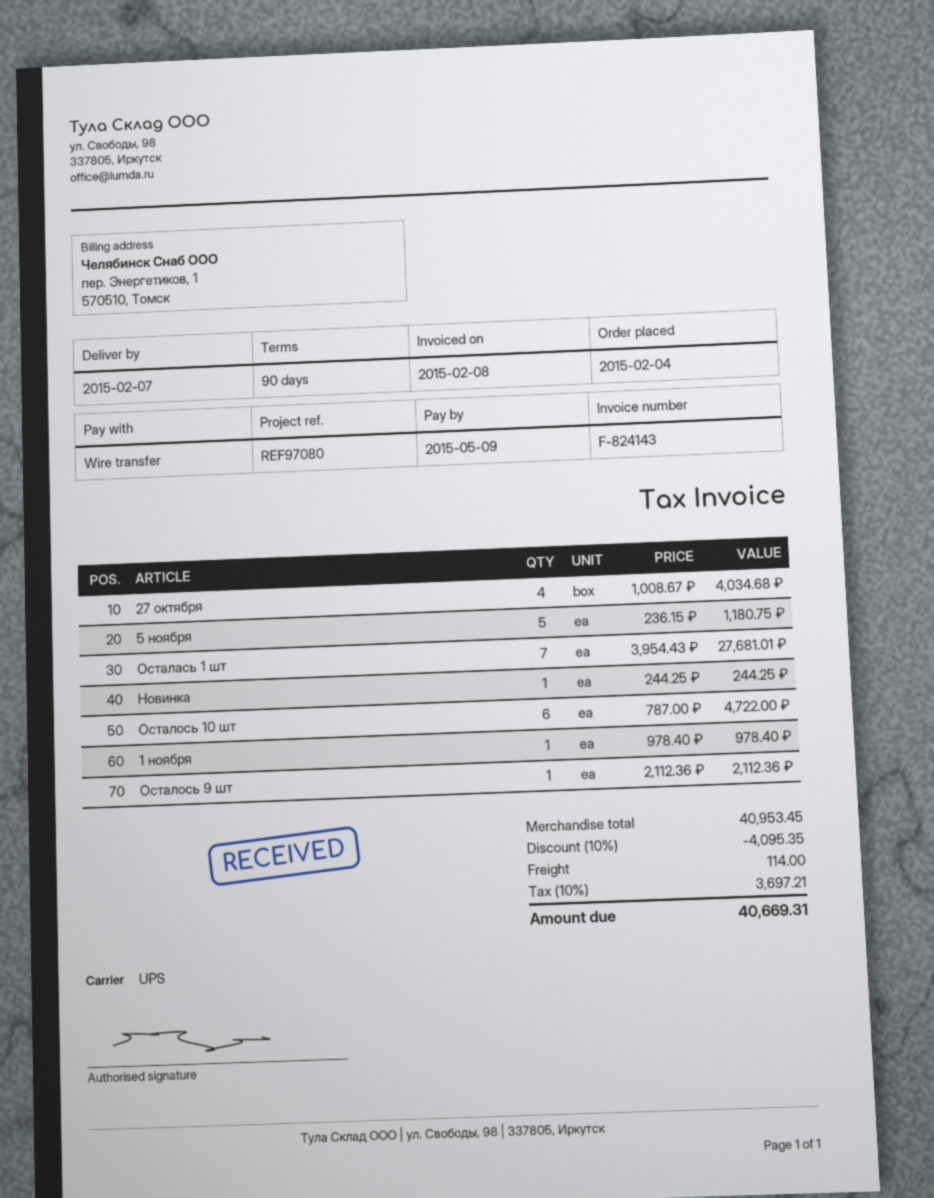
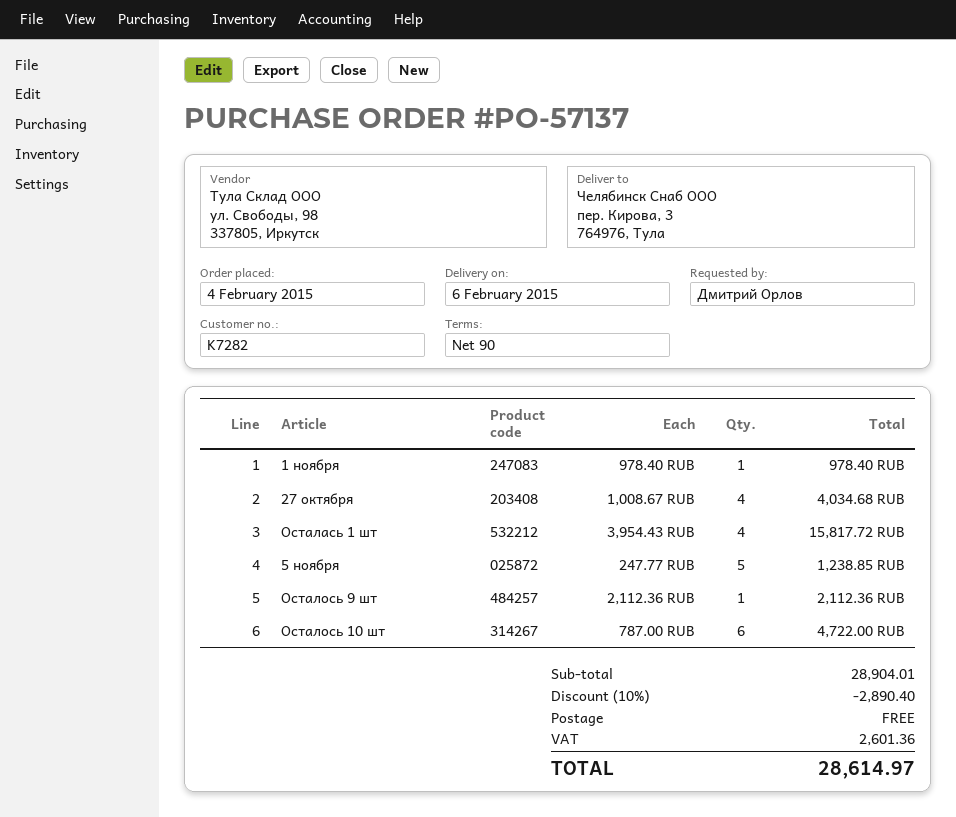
delivery date: 2015-02-07 -> 2015-02-06
5 ноября: 5 x 236.15 = 1180.75 -> 5 x 247.77 = 1238.85
Осталась 1 шт: 7 x 3954.43 = 27681.01 -> 4 x 3954.43 = 15817.72
Новинка: 1 x 244.25 = 244.25 -> none
subtotal: 40953.45 -> 28904.01
discount: 10% = 4095.35 -> 10% = 2890.40
shipping: 114.00 -> 0.00
tax: 3697.21 -> 2601.36
total: 40669.31 -> 28614.97

